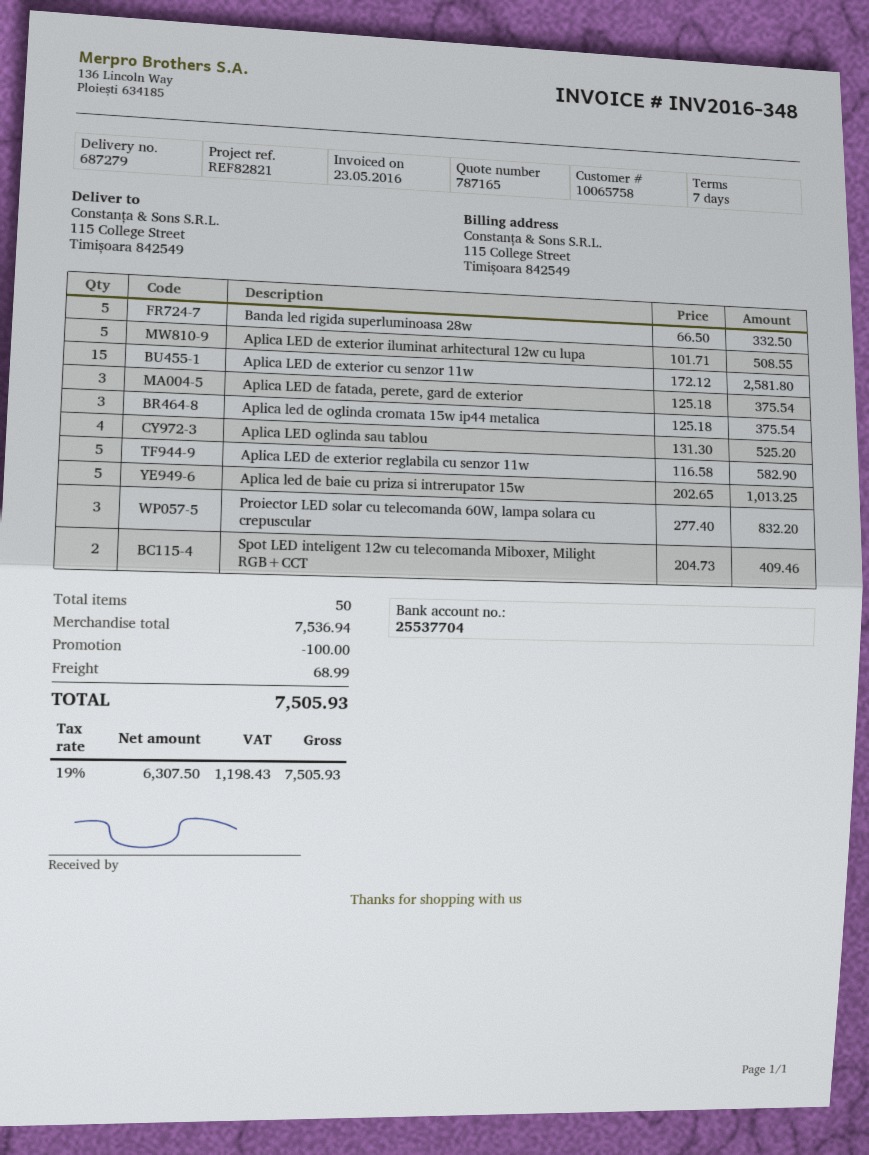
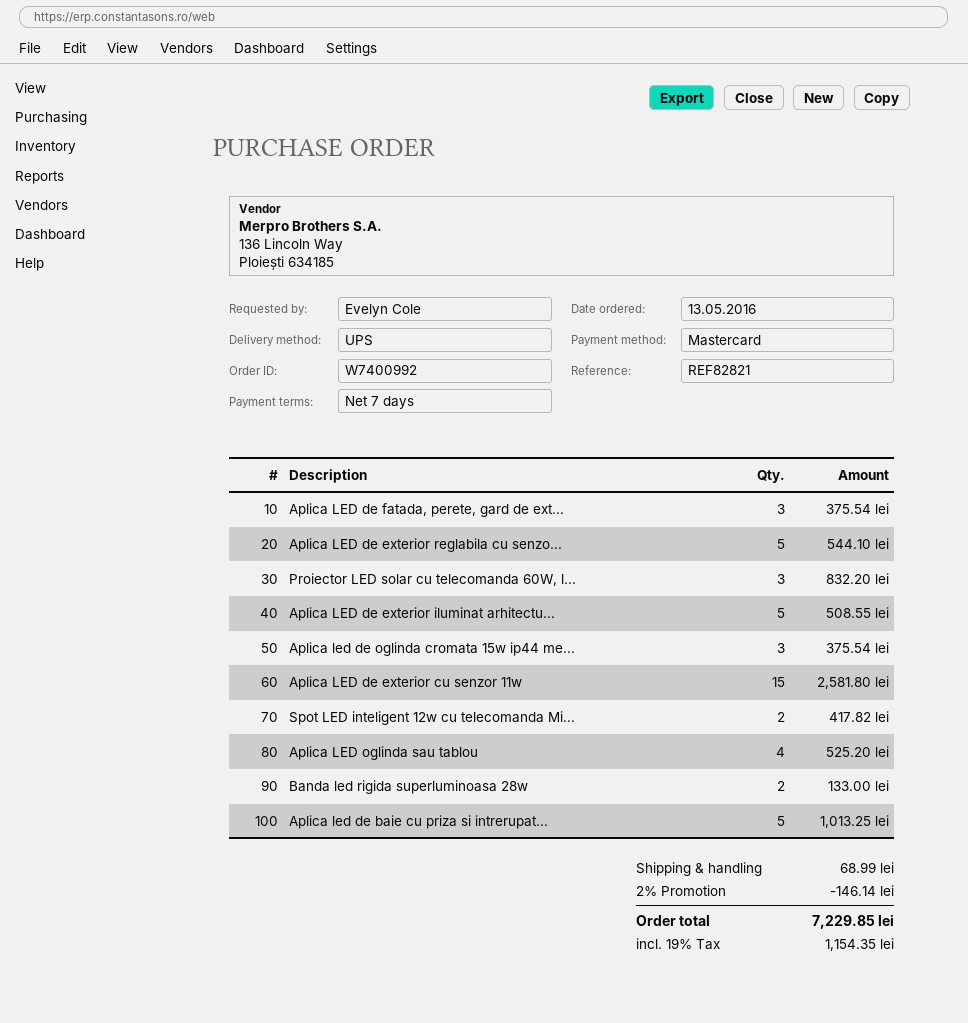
Banda led rigida superluminoasa 28w: 5 for 332.50 -> 2 for 133.00
Aplica LED de exterior reglabila cu senzor 11w: 5 for 582.90 -> 5 for 544.10
Spot LED inteligent 12w cu telecomanda Miboxer, Milight RGB+CCT: 2 for 409.46 -> 2 for 417.82
discount: 100.00 -> 146.14
tax: 19% = 1198.43 -> 19% = 1154.35
total: 7505.93 -> 7229.85

